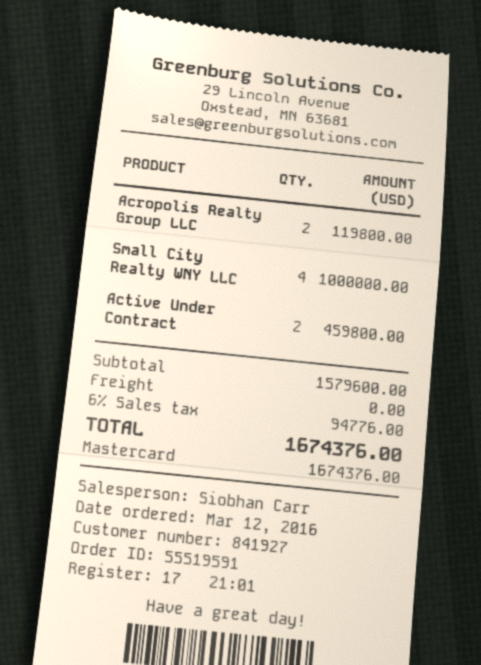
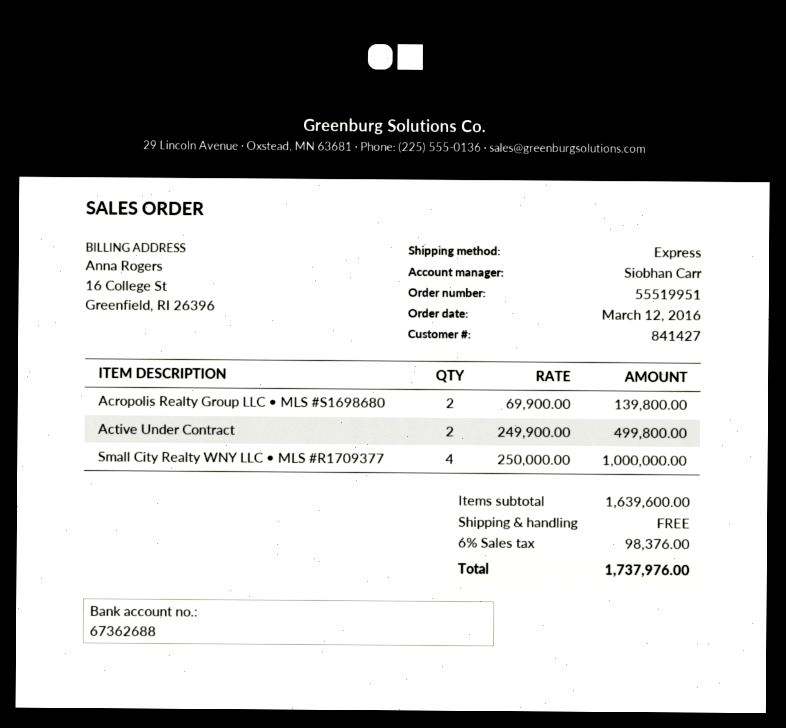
order number: 55519591 -> 55519951
customer number: 841927 -> 841427
Acropolis Realty Group LLC: 2 for 119800.00 -> 2 for 139800.00
Active Under Contract: 2 for 459800.00 -> 2 for 499800.00
subtotal: 1579600.00 -> 1639600.00
tax: 6% = 94776.00 -> 6% = 98376.00
total: 1674376.00 -> 1737976.00

